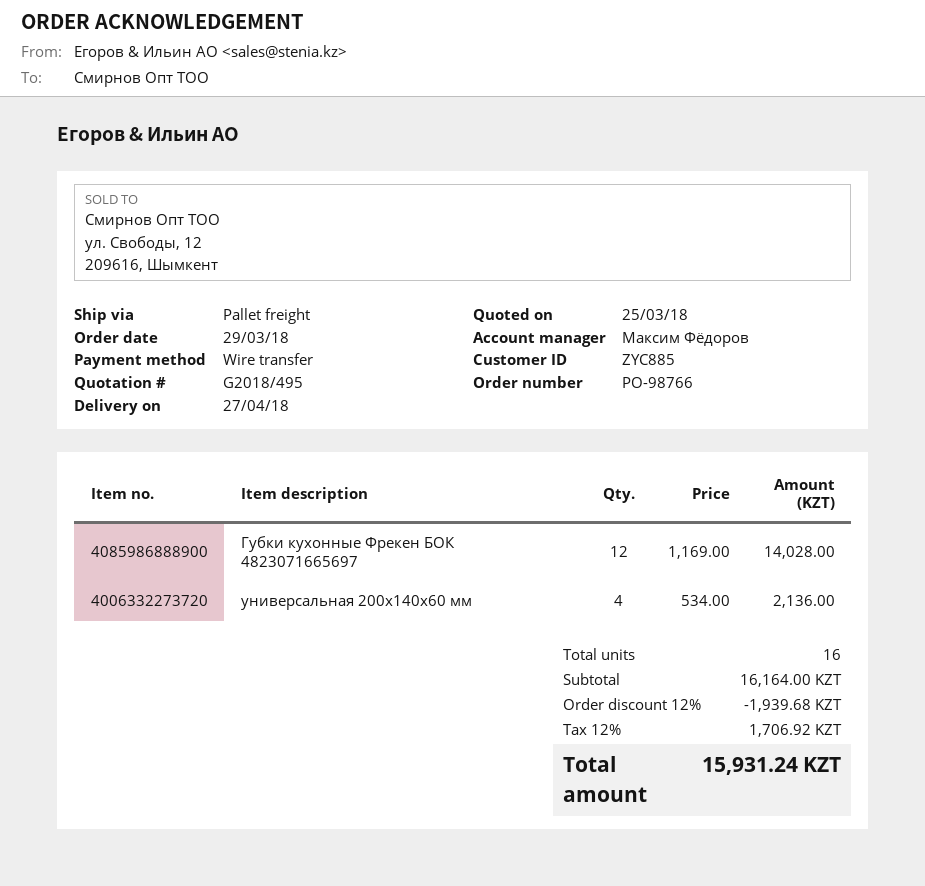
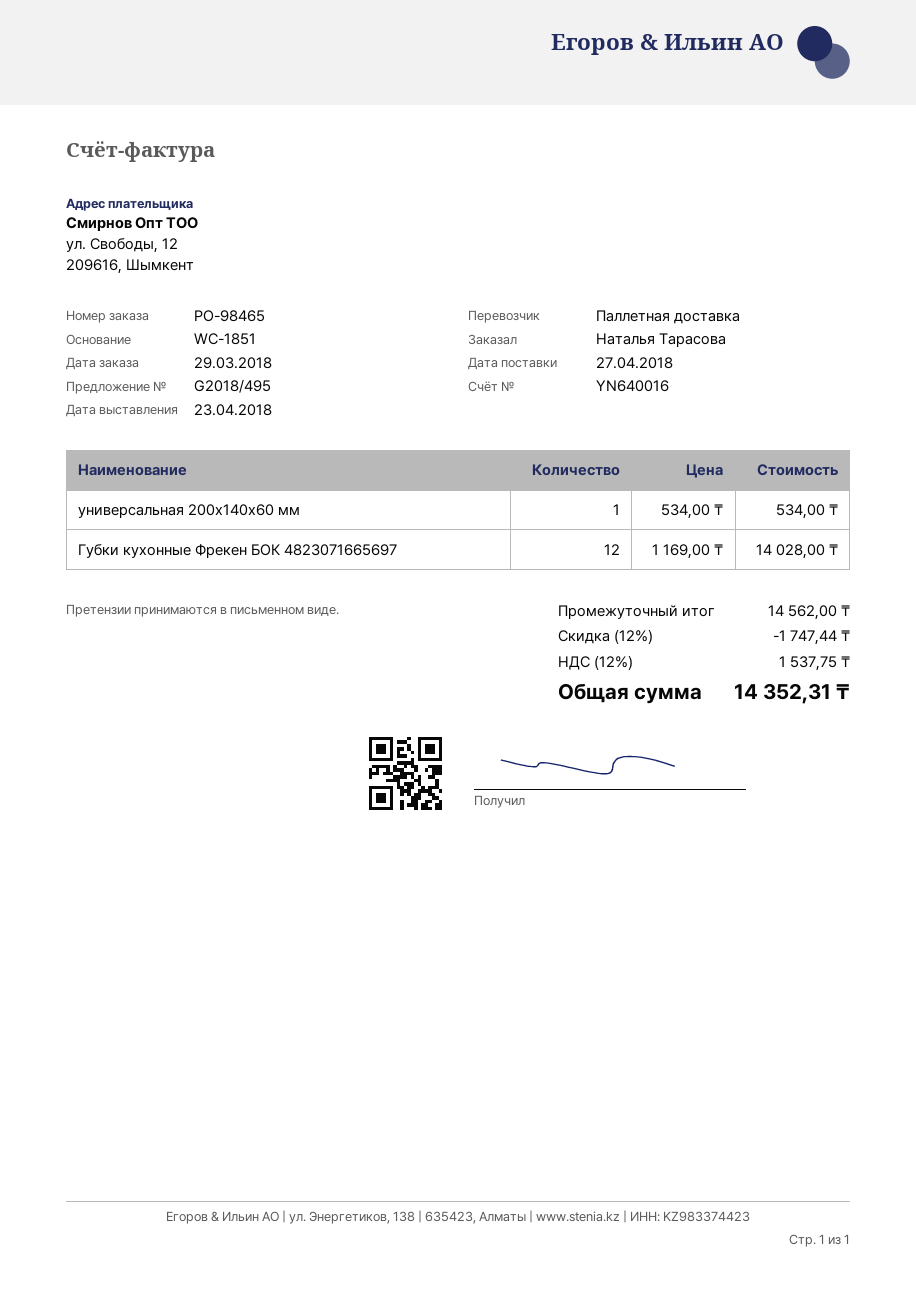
order number: PO-98766 -> PO-98465
универсальная 200х140х60 мм: 4 x 534.00 = 2136.00 -> 1 x 534.00 = 534.00
subtotal: 16164.00 -> 14562.00
discount: 12% = 1939.68 -> 12% = 1747.44
tax: 12% = 1706.92 -> 12% = 1537.75
total: 15931.24 -> 14352.31

